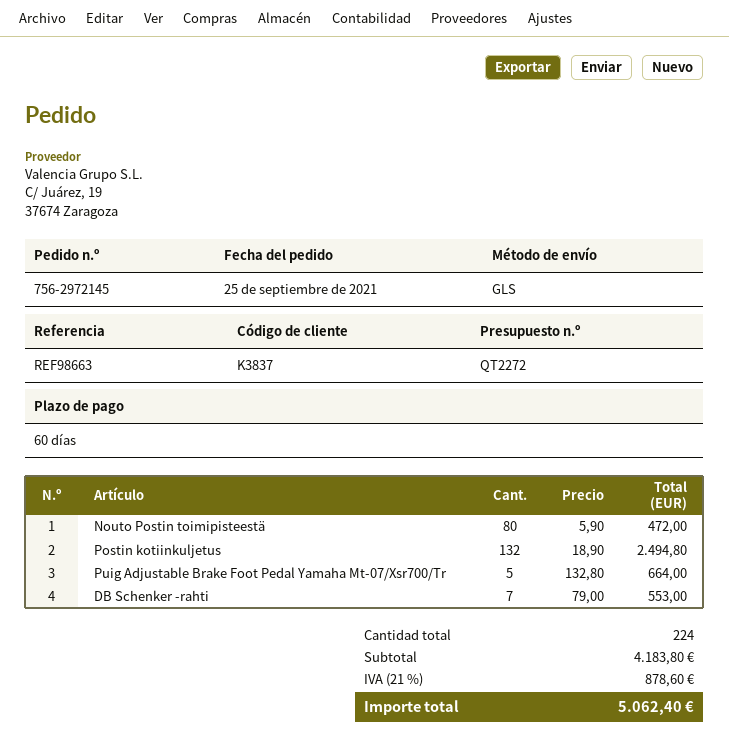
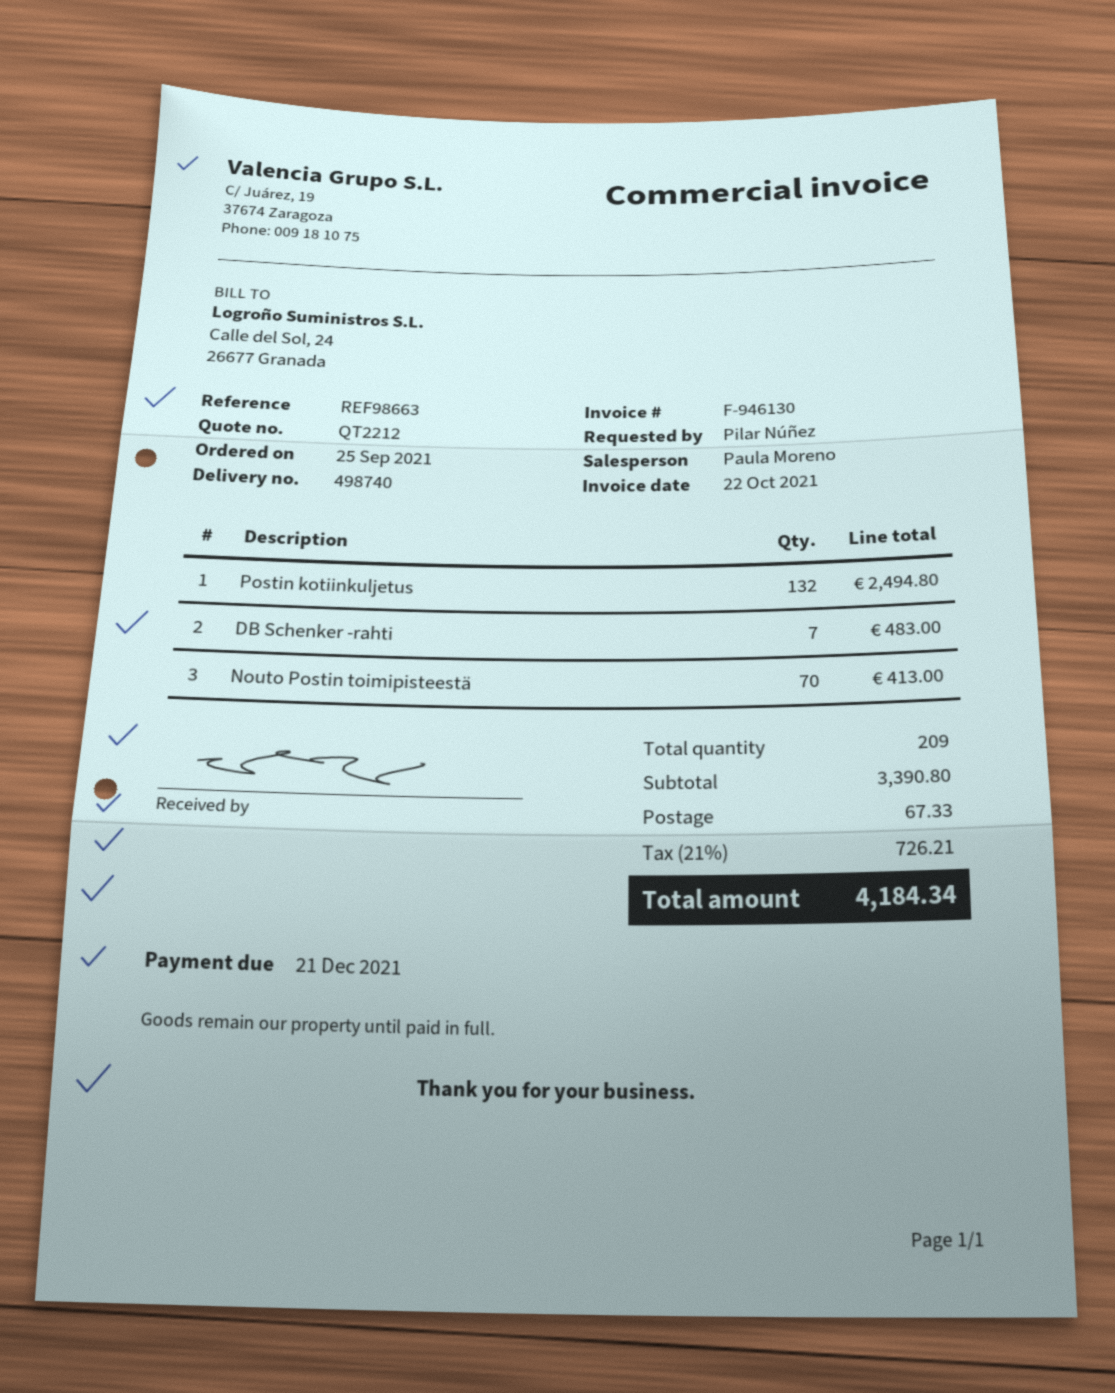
quote number: QT2272 -> QT2212
Nouto Postin toimipisteestä: 80 for 472.00 -> 70 for 413.00
Puig Adjustable Brake Foot Pedal Yamaha Mt-07/Xsr700/Tr: 5 for 664.00 -> none
DB Schenker -rahti: 7 for 553.00 -> 7 for 483.00
total quantity: 224 -> 209
subtotal: 4183.80 -> 3390.80
shipping: none -> 67.33
tax: 21% = 878.60 -> 21% = 726.21
total: 5062.40 -> 4184.34

